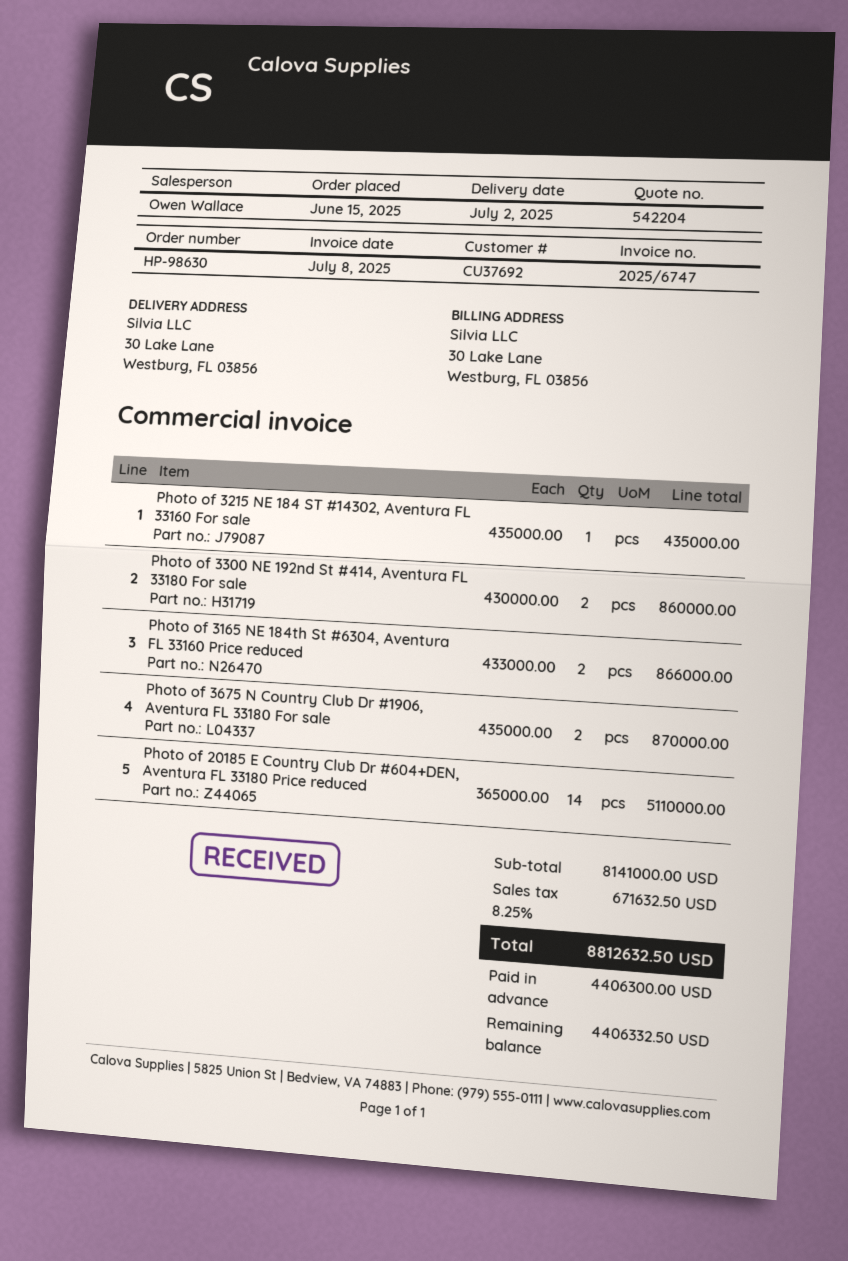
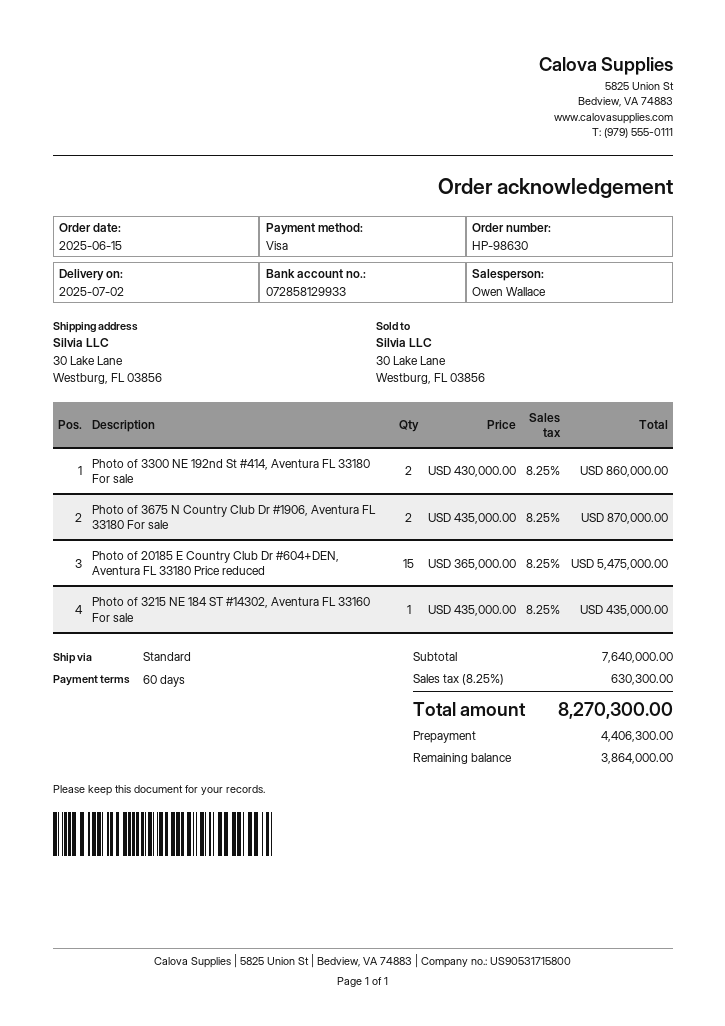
Photo of 3165 NE 184th St #6304, Aventura FL 33160 Price reduced: 2 x 433000.00 = 866000.00 -> none
Photo of 20185 E Country Club Dr #604+DEN, Aventura FL 33180 Price reduced: 14 x 365000.00 = 5110000.00 -> 15 x 365000.00 = 5475000.00
subtotal: 8141000.00 -> 7640000.00
tax: 8.25% = 671632.50 -> 8.25% = 630300.00
total: 8812632.50 -> 8270300.00
balance: 4406332.50 -> 3864000.00

